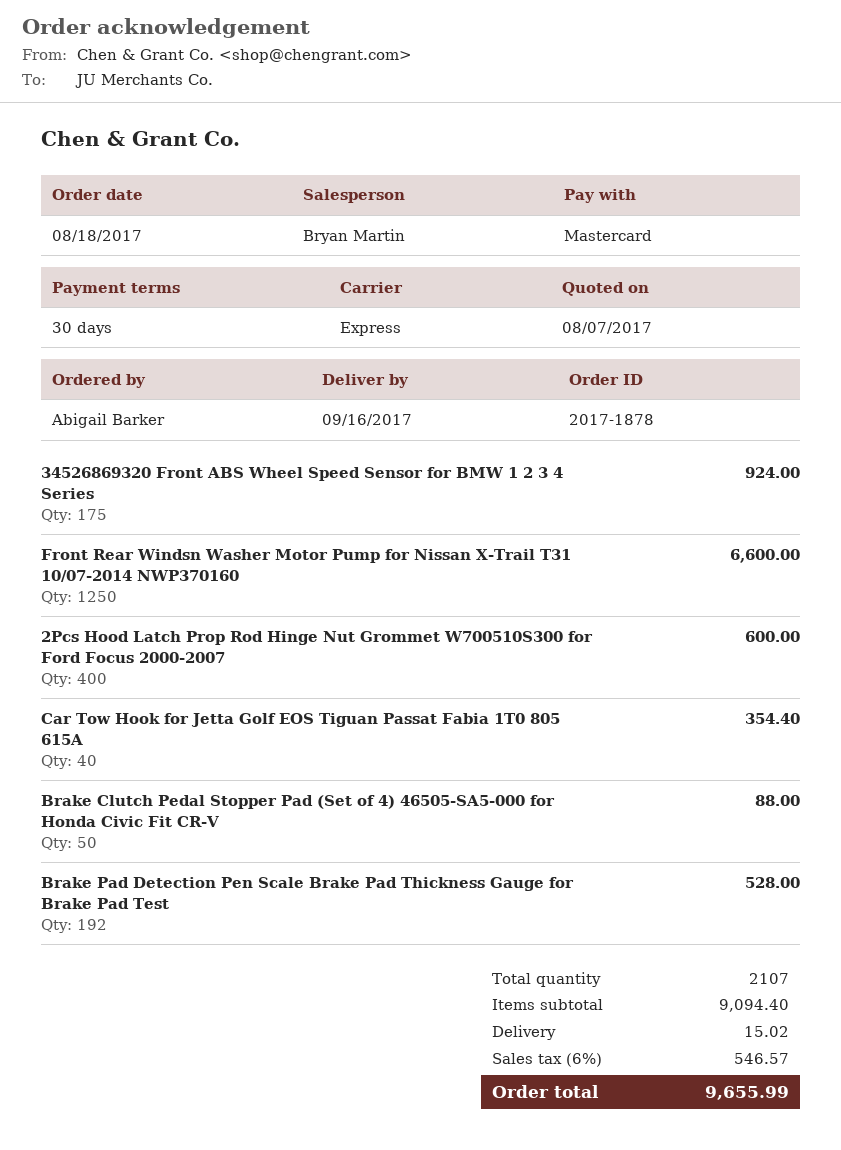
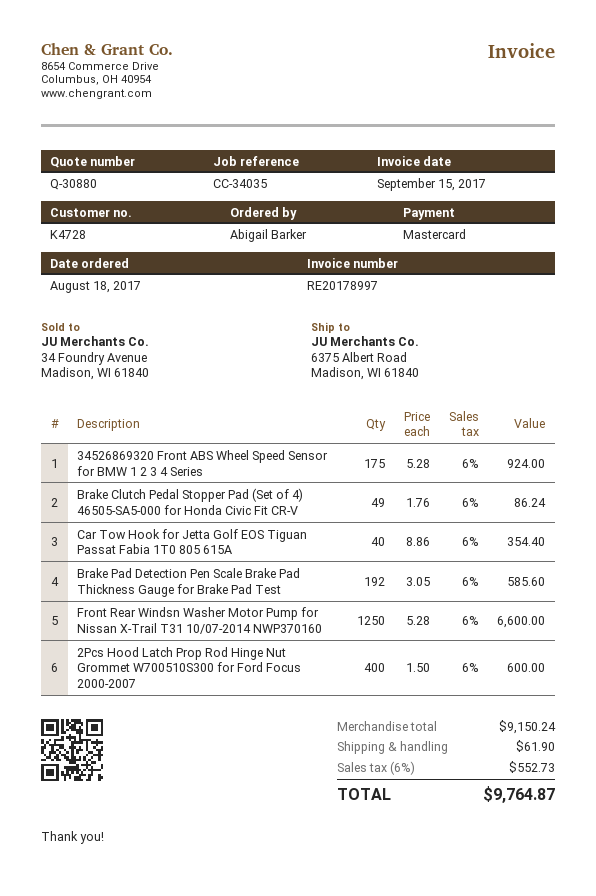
Brake Clutch Pedal Stopper Pad (Set of 4) 46505-SA5-000 for Honda Civic Fit CR-V: 50 for 88.00 -> 49 for 86.24
Brake Pad Detection Pen Scale Brake Pad Thickness Gauge for Brake Pad Test: 192 for 528.00 -> 192 for 585.60
subtotal: 9094.40 -> 9150.24
shipping: 15.02 -> 61.90
tax: 6% = 546.57 -> 6% = 552.73
total: 9655.99 -> 9764.87

